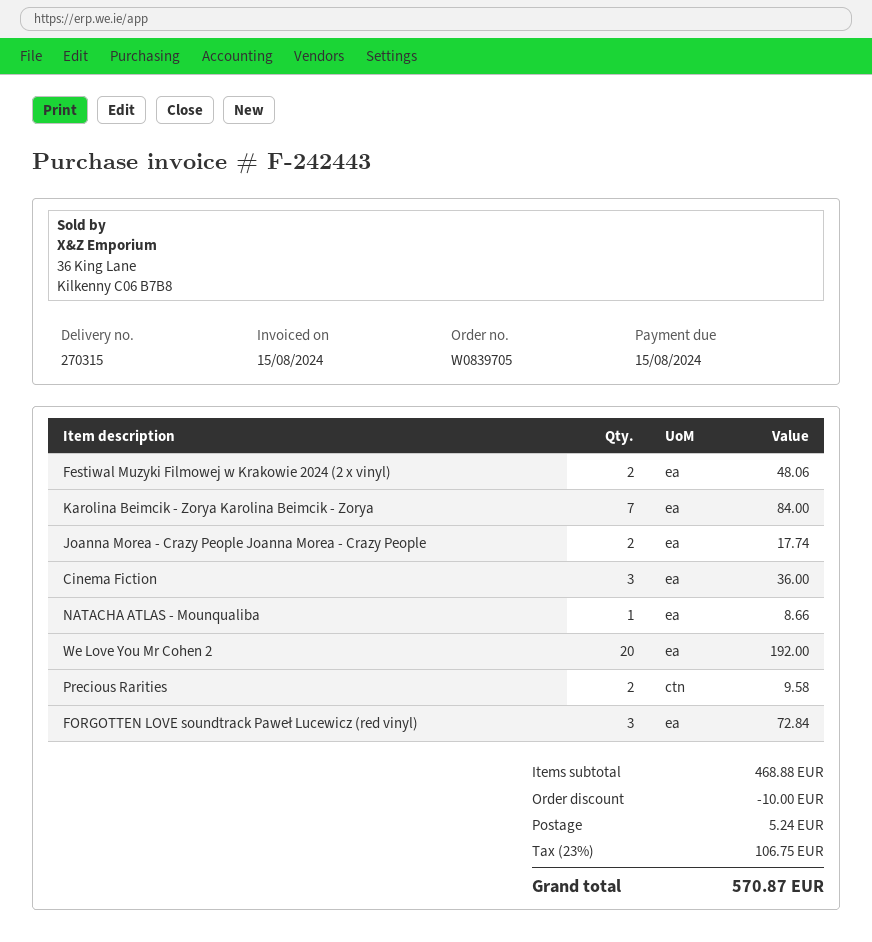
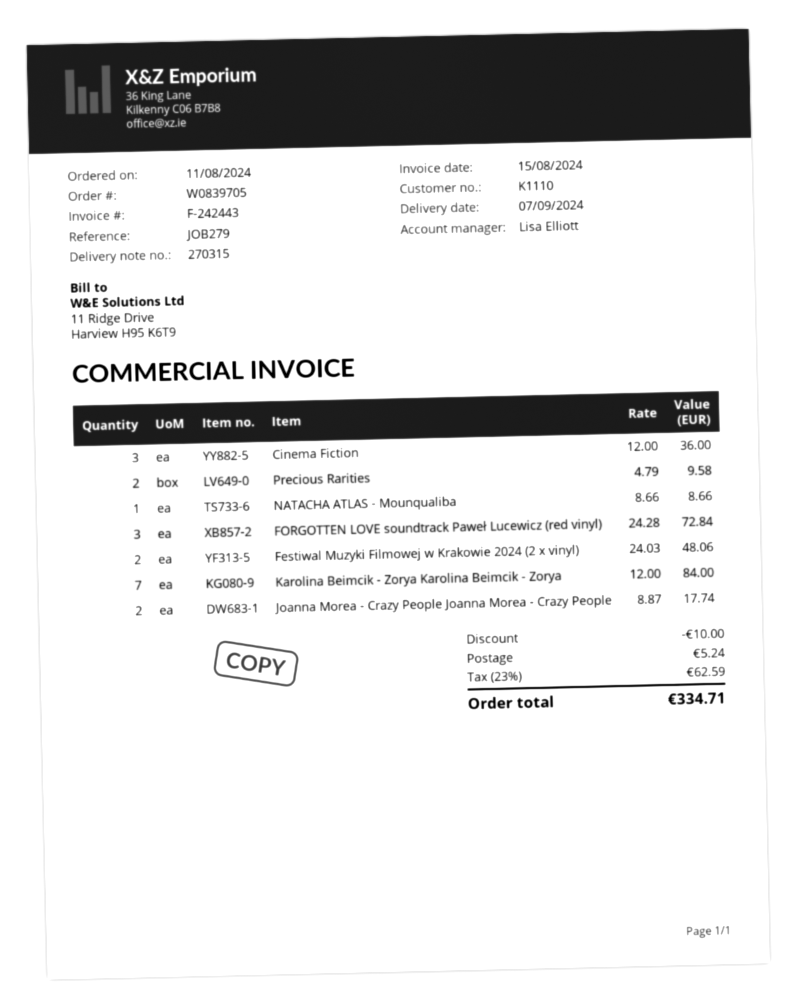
We Love You Mr Cohen 2: 20 for 192.00 -> none
tax: 23% = 106.75 -> 23% = 62.59
total: 570.87 -> 334.71

